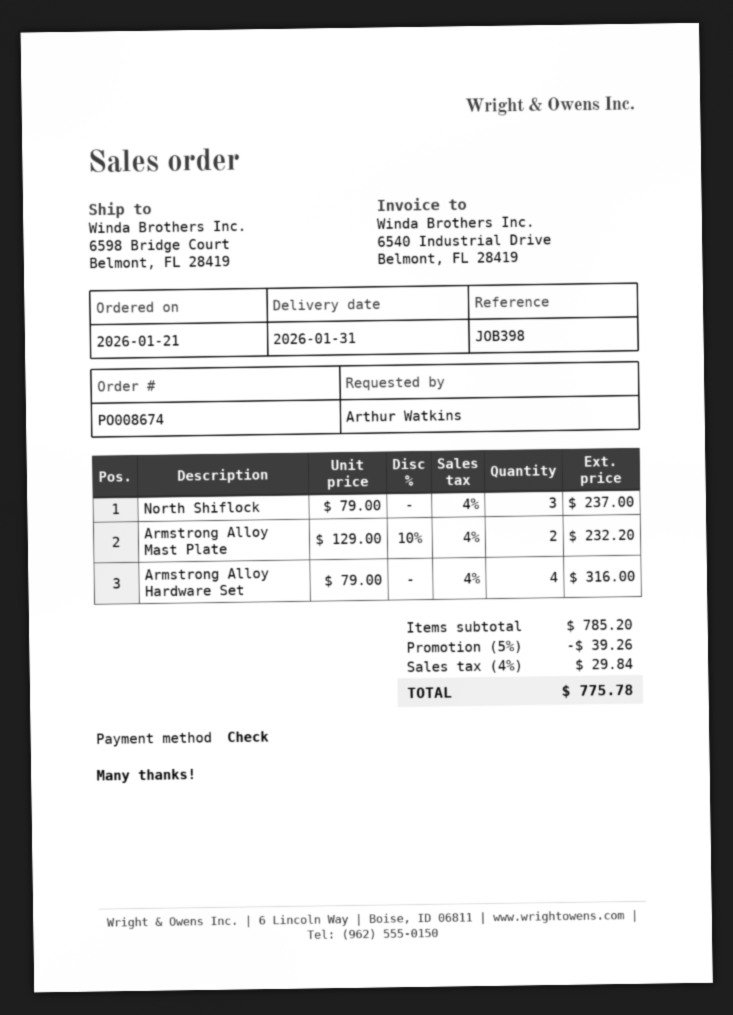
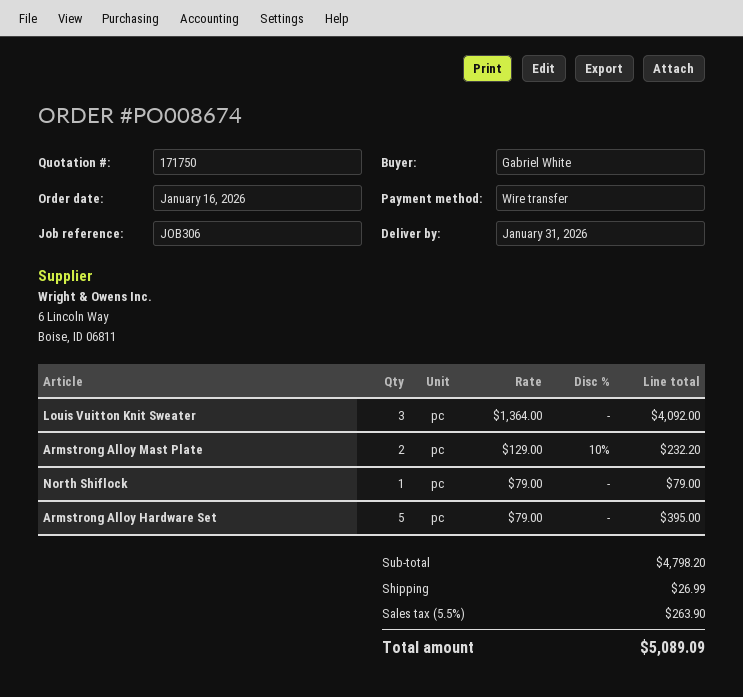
order date: 2026-01-21 -> 2026-01-16
reference: JOB398 -> JOB306
ordered by: Arthur Watkins -> Gabriel White
payment method: cheque -> bank transfer
North Shiflock: 3 x 79.00 = 237.00 -> 1 x 79.00 = 79.00
Armstrong Alloy Hardware Set: 4 x 79.00 = 316.00 -> 5 x 79.00 = 395.00
Louis Vuitton Knit Sweater: none -> 3 x 1364.00 = 4092.00
subtotal: 785.20 -> 4798.20
discount: 5% = 39.26 -> none
shipping: none -> 26.99
tax: 4% = 29.84 -> 5.5% = 263.90
total: 775.78 -> 5089.09

